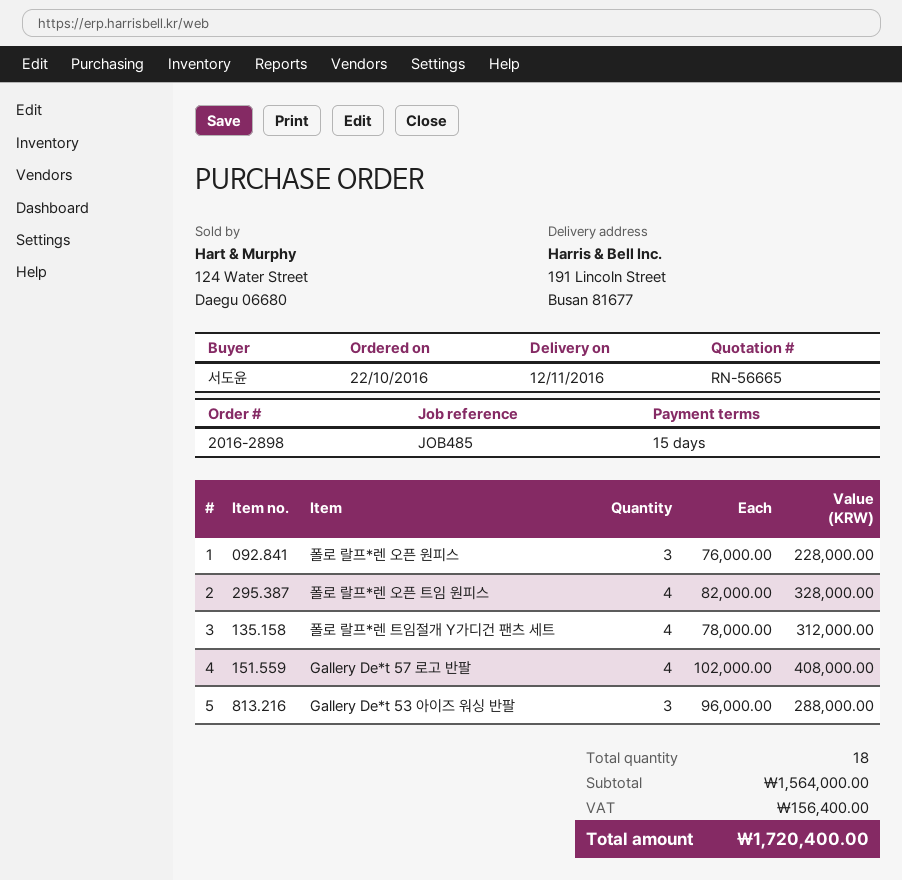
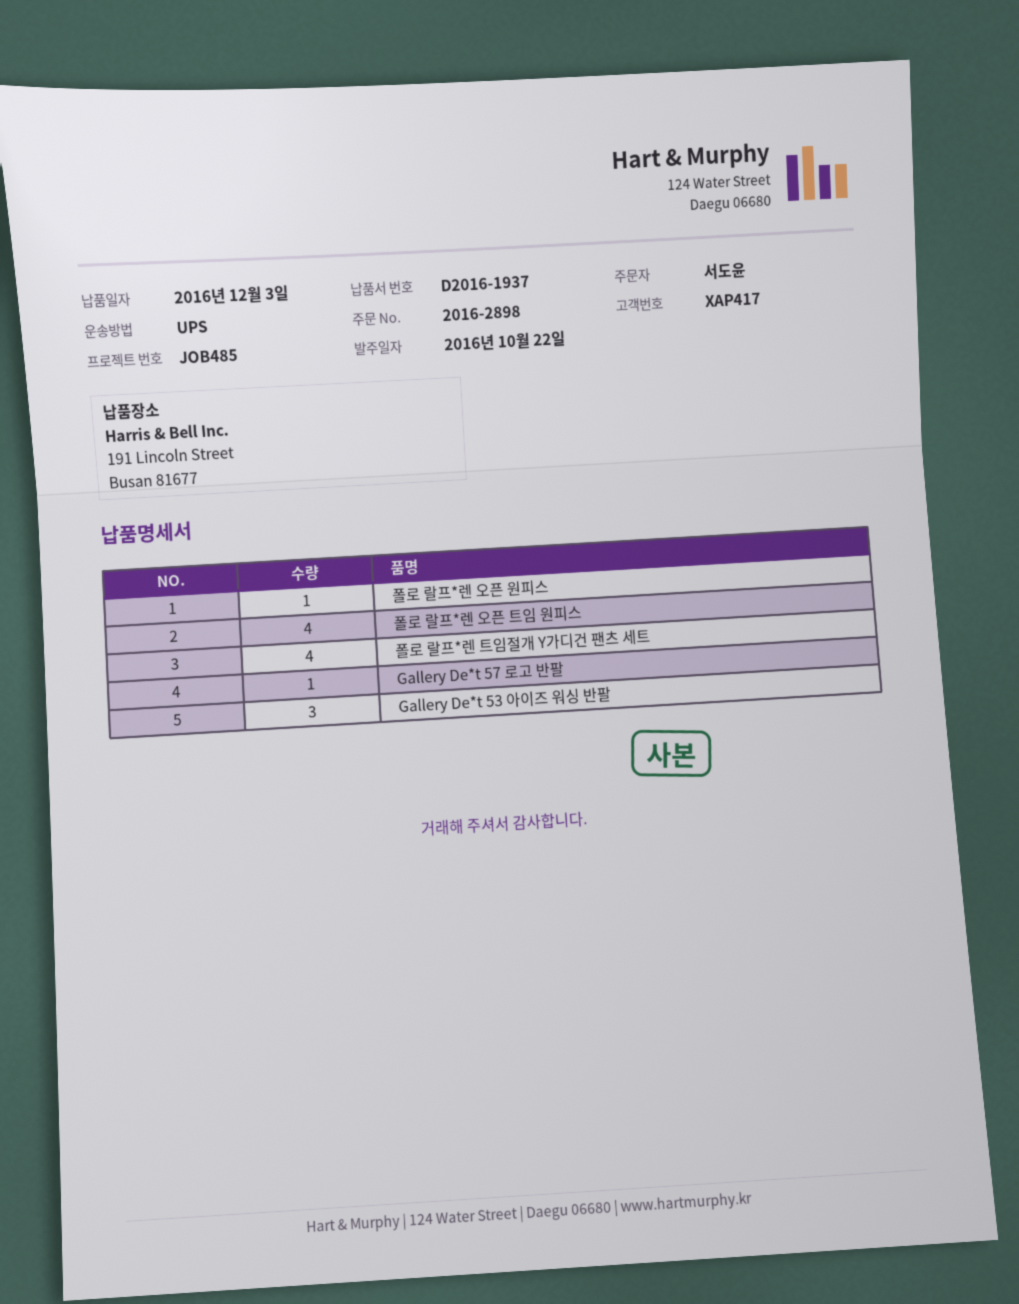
delivery date: 2016-11-12 -> 2016-12-03
폴로 랄프*렌 오픈 원피스: 3 -> 1
Gallery De*t 57 로고 반팔: 4 -> 1

